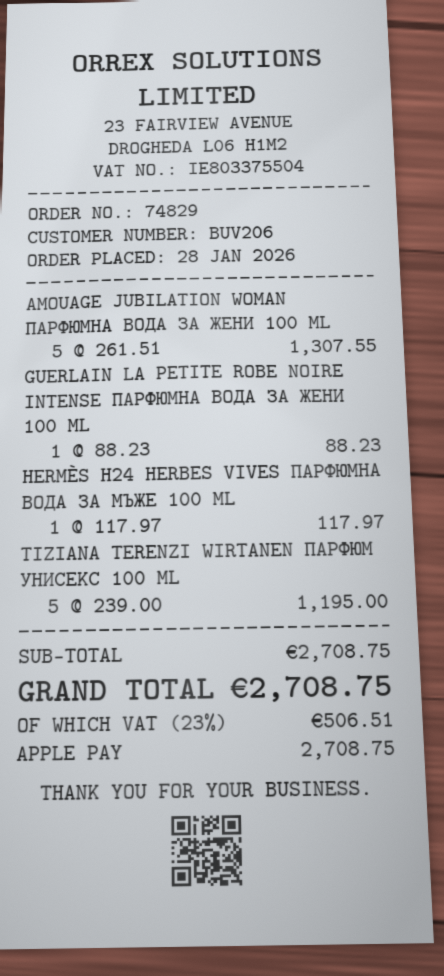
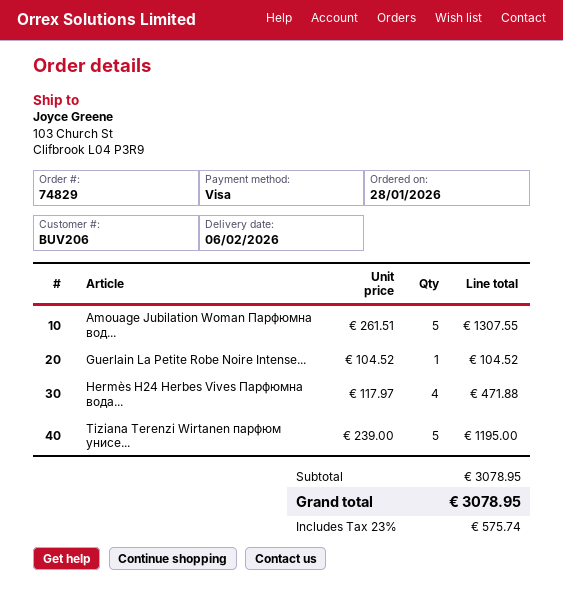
payment method: Apple Pay -> Visa
GUERLAIN LA PETITE ROBE NOIRE INTENSE ПАРФЮМНА ВОДА ЗА ЖЕНИ 100 ML: 1 x 88.23 = 88.23 -> 1 x 104.52 = 104.52
HERMÈS H24 HERBES VIVES ПАРФЮМНА ВОДА ЗА МЪЖЕ 100 ML: 1 x 117.97 = 117.97 -> 4 x 117.97 = 471.88
subtotal: 2708.75 -> 3078.95
tax: 23% = 506.51 -> 23% = 575.74
total: 2708.75 -> 3078.95

